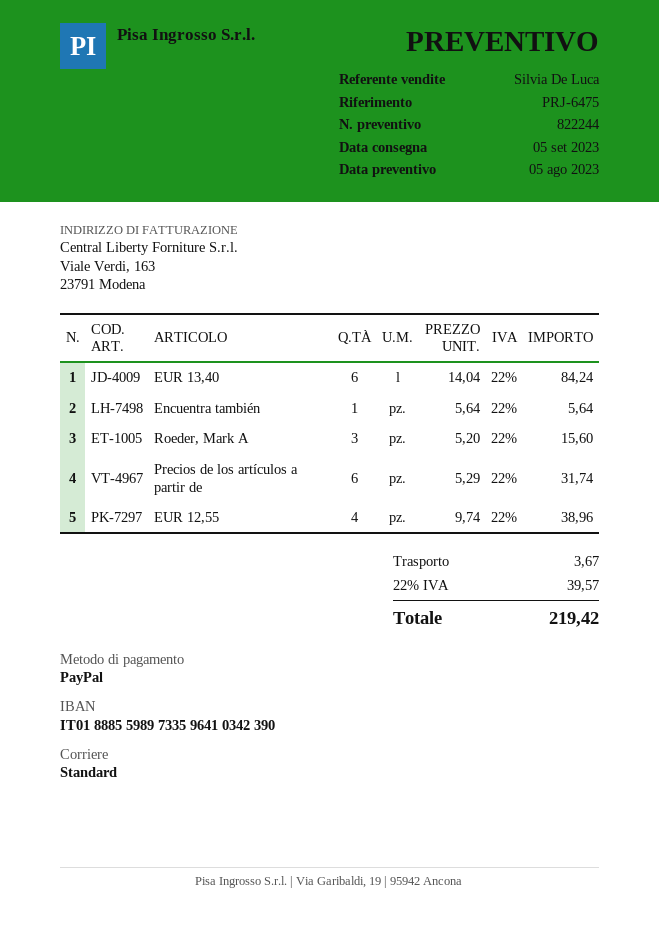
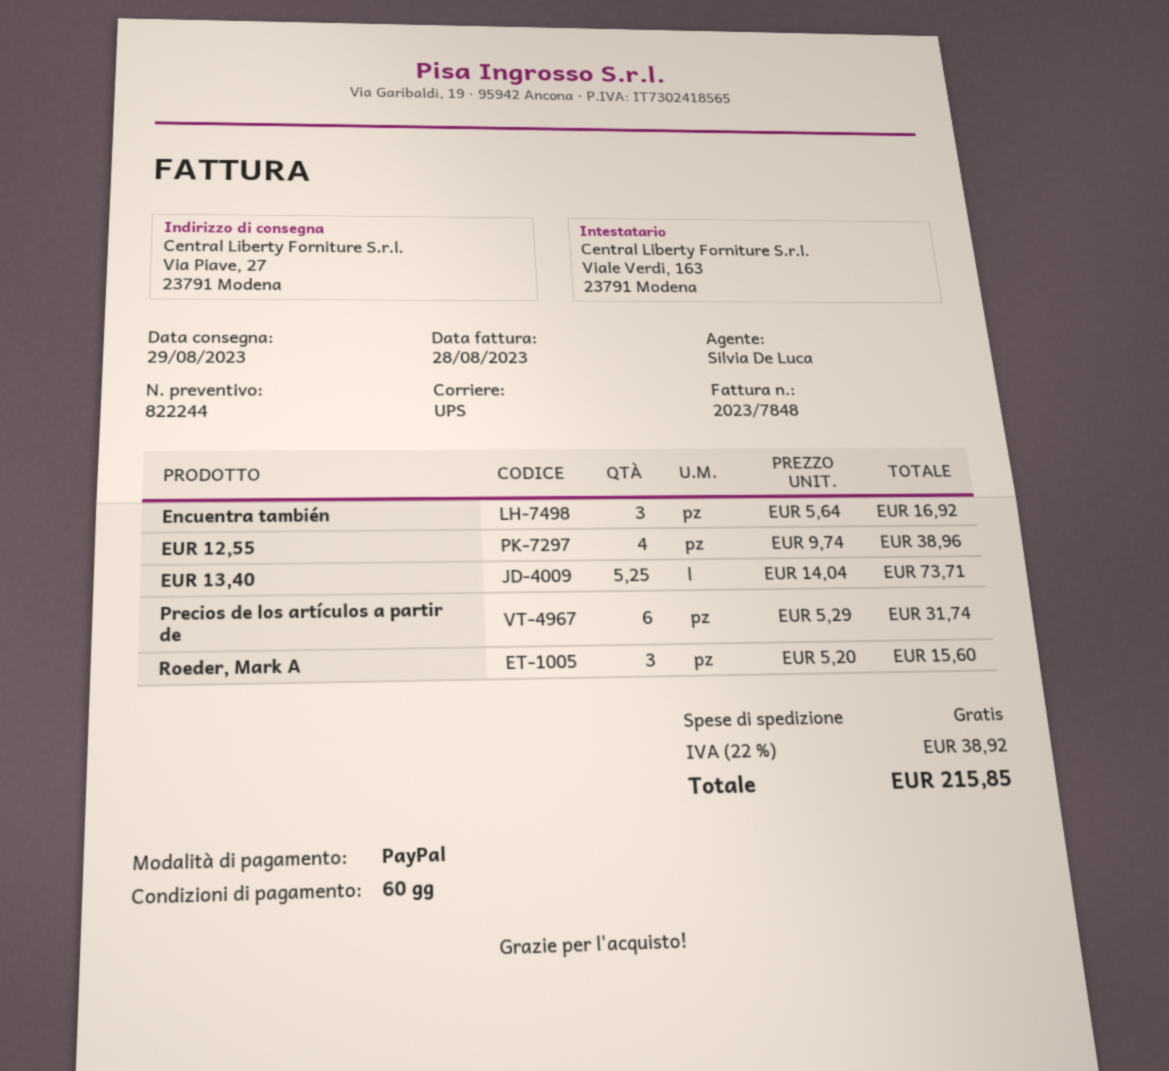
delivery date: 2023-09-05 -> 2023-08-29
shipping method: standard -> UPS
EUR 13,40: 6 x 14.04 = 84.24 -> 5.25 x 14.04 = 73.71
Encuentra también: 1 x 5.64 = 5.64 -> 3 x 5.64 = 16.92
shipping: 3.67 -> 0.00
tax: 22% = 39.57 -> 22% = 38.92
total: 219.42 -> 215.85

